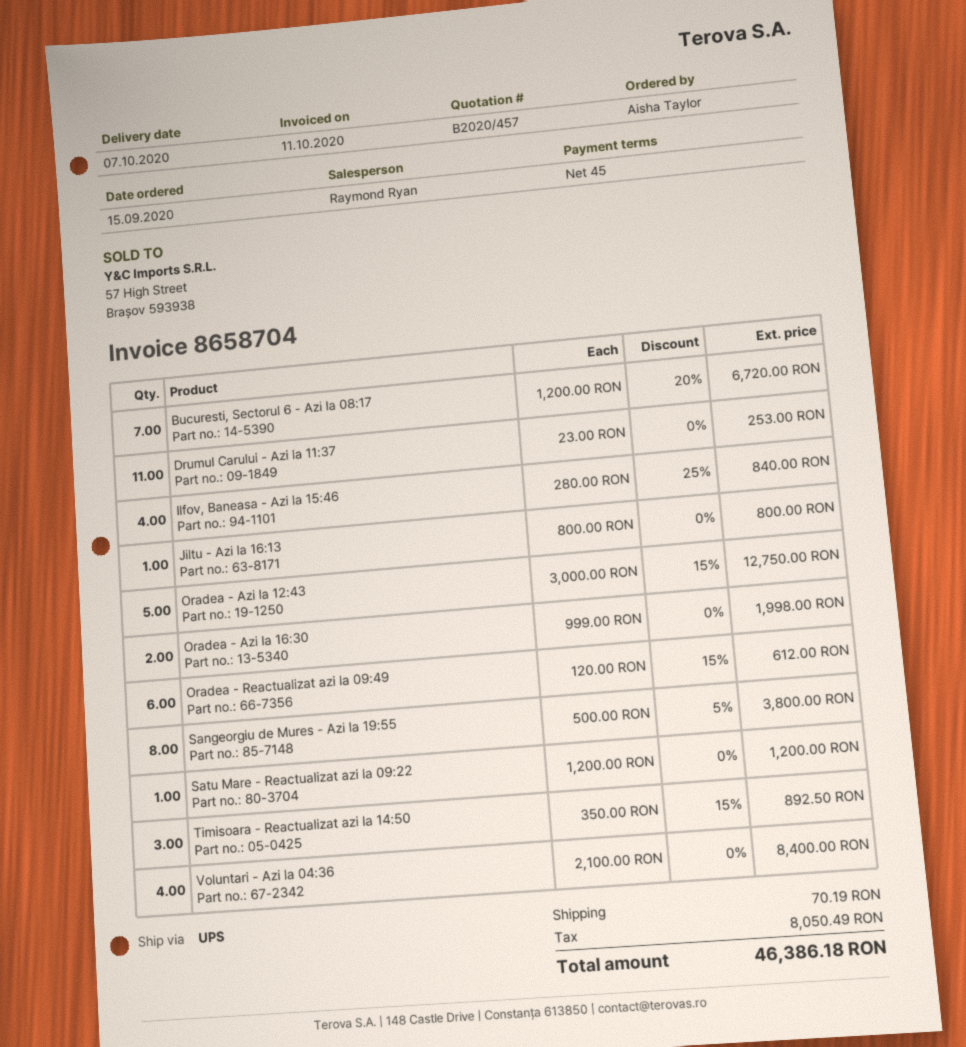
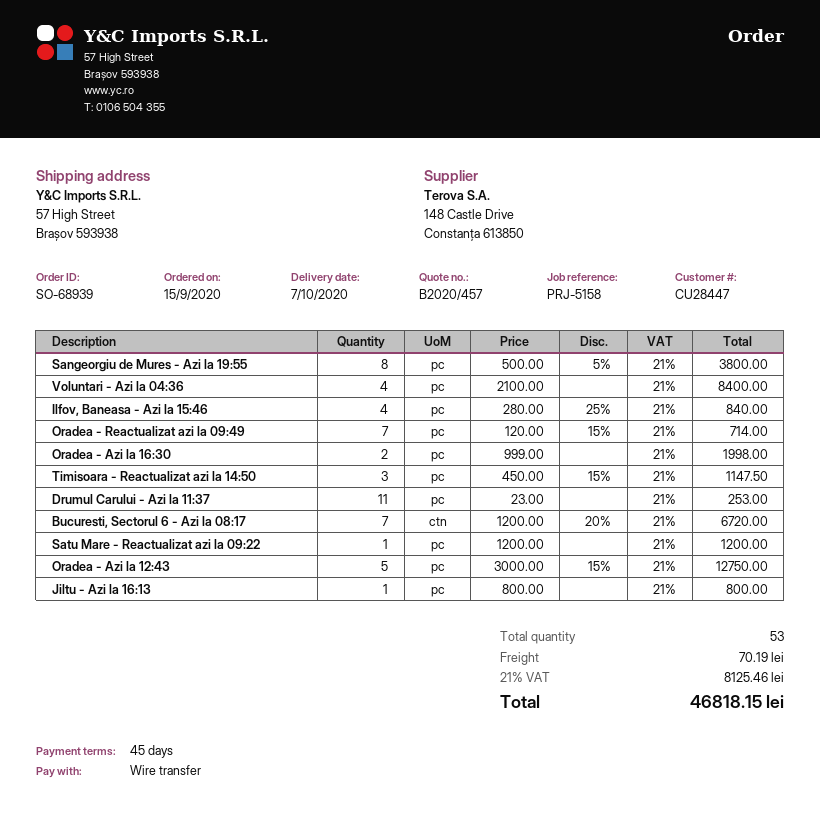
Oradea - Reactualizat azi la 09:49: 6 x 120.00 - 15% = 612.00 -> 7 x 120.00 - 15% = 714.00
Timisoara - Reactualizat azi la 14:50: 3 x 350.00 - 15% = 892.50 -> 3 x 450.00 - 15% = 1147.50
tax: 8050.49 -> 8125.46
total: 46386.18 -> 46818.15

